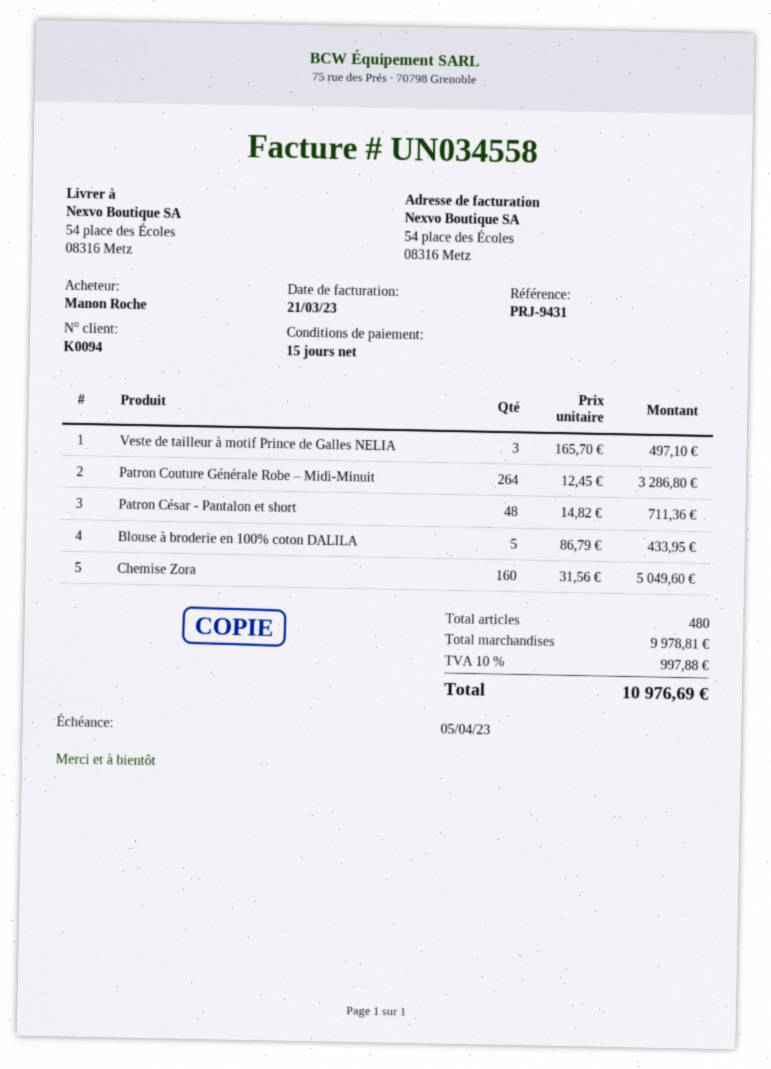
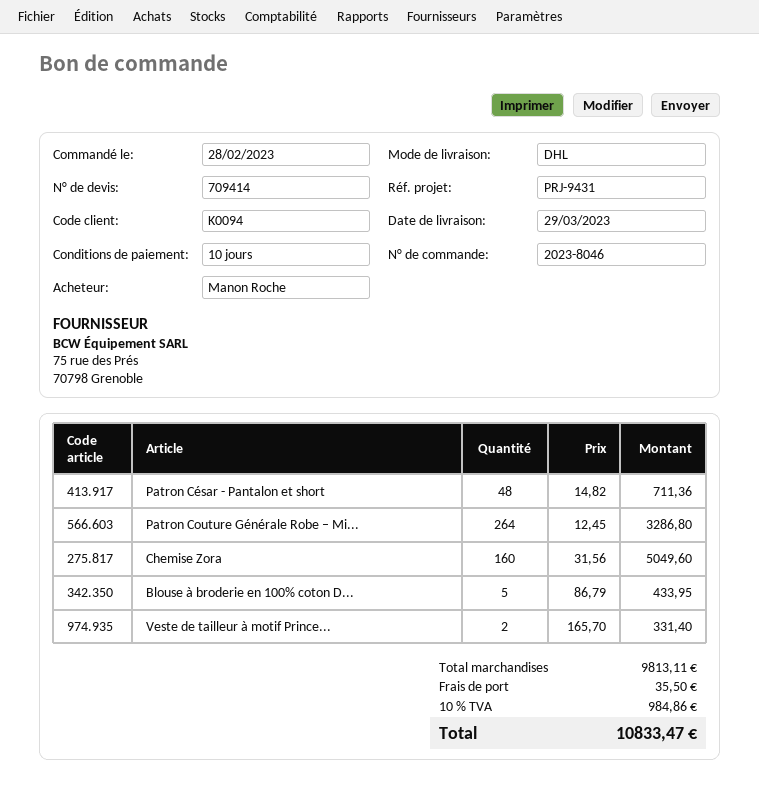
payment terms: 15 days -> 10 days
Veste de tailleur à motif Prince de Galles NELIA: 3 x 165.70 = 497.10 -> 2 x 165.70 = 331.40
subtotal: 9978.81 -> 9813.11
shipping: none -> 35.50
tax: 10% = 997.88 -> 10% = 984.86
total: 10976.69 -> 10833.47

